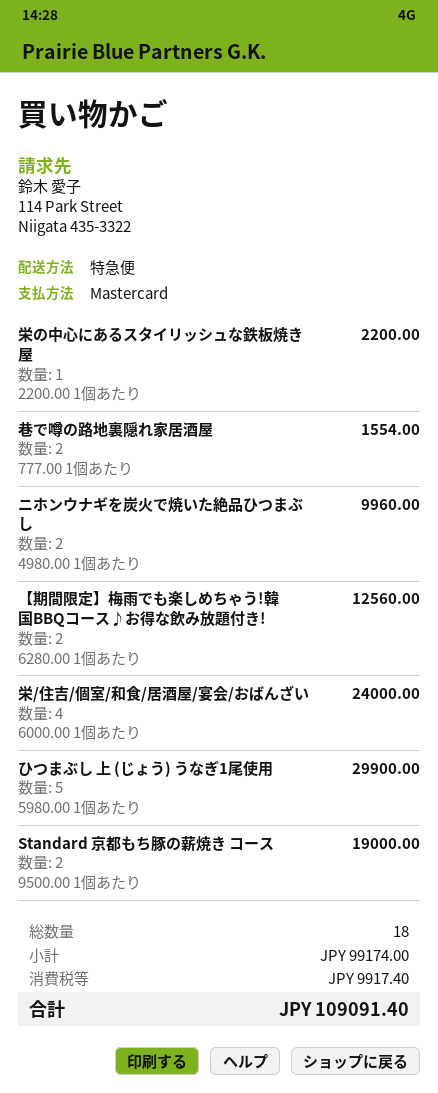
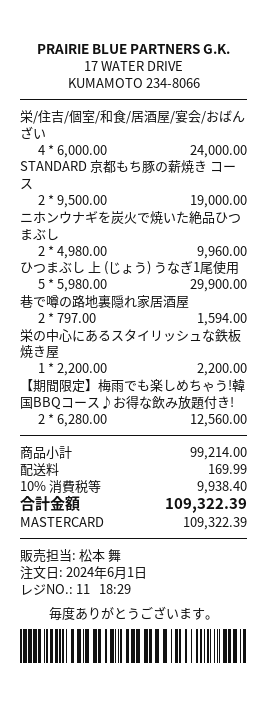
巷で噂の路地裏隠れ家居酒屋: 2 x 777.00 = 1554.00 -> 2 x 797.00 = 1594.00
subtotal: 99174.00 -> 99214.00
shipping: none -> 169.99
tax: 9917.40 -> 9938.40
total: 109091.40 -> 109322.39

